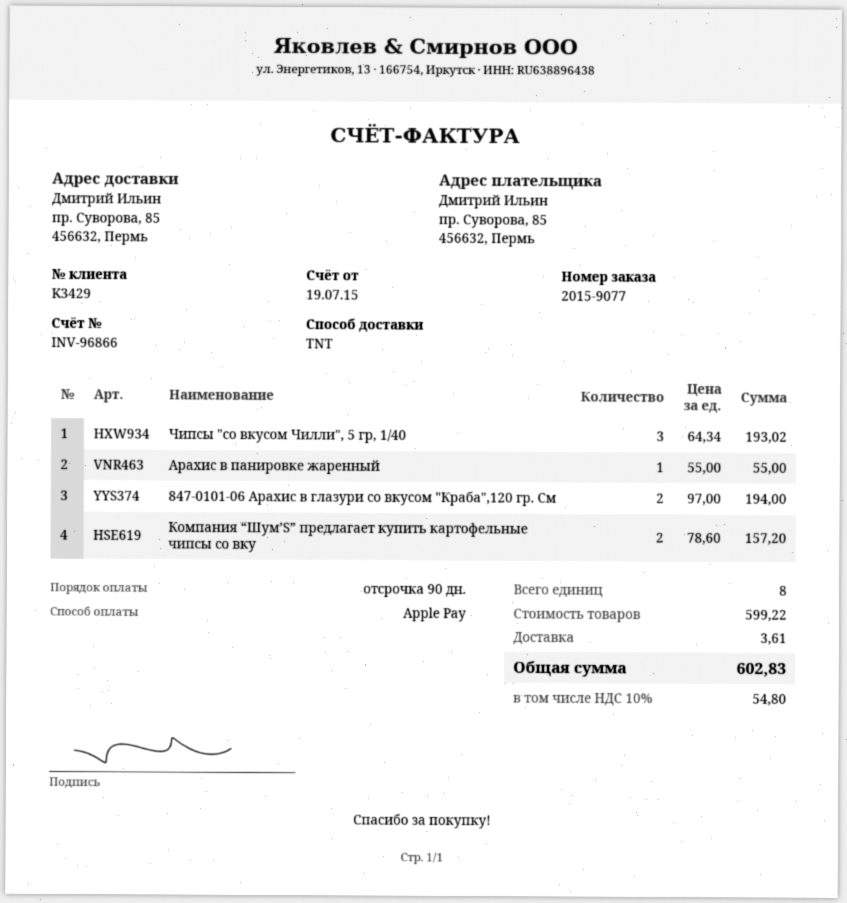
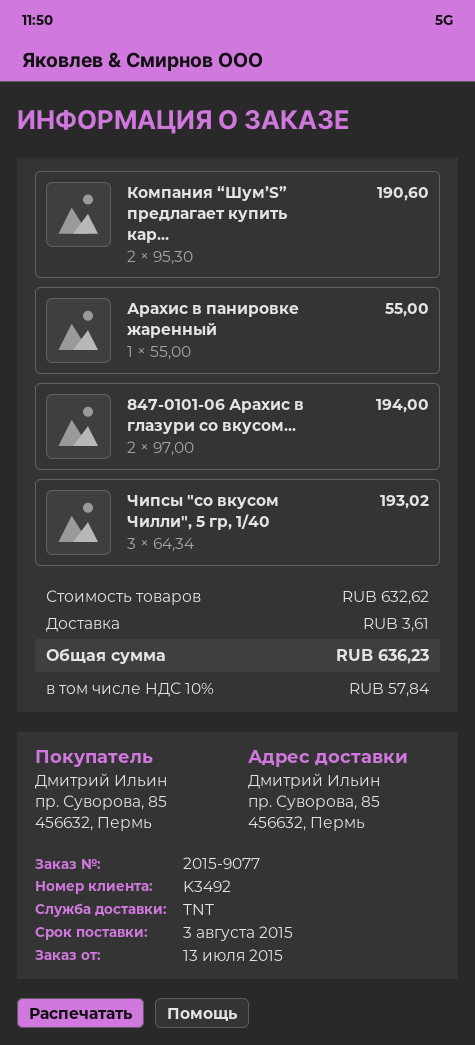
customer number: K3429 -> K3492
Компания “Шум’S” предлагает купить картофельные чипсы со вку: 2 x 78.60 = 157.20 -> 2 x 95.30 = 190.60
subtotal: 599.22 -> 632.62
tax: 10% = 54.80 -> 10% = 57.84
total: 602.83 -> 636.23

